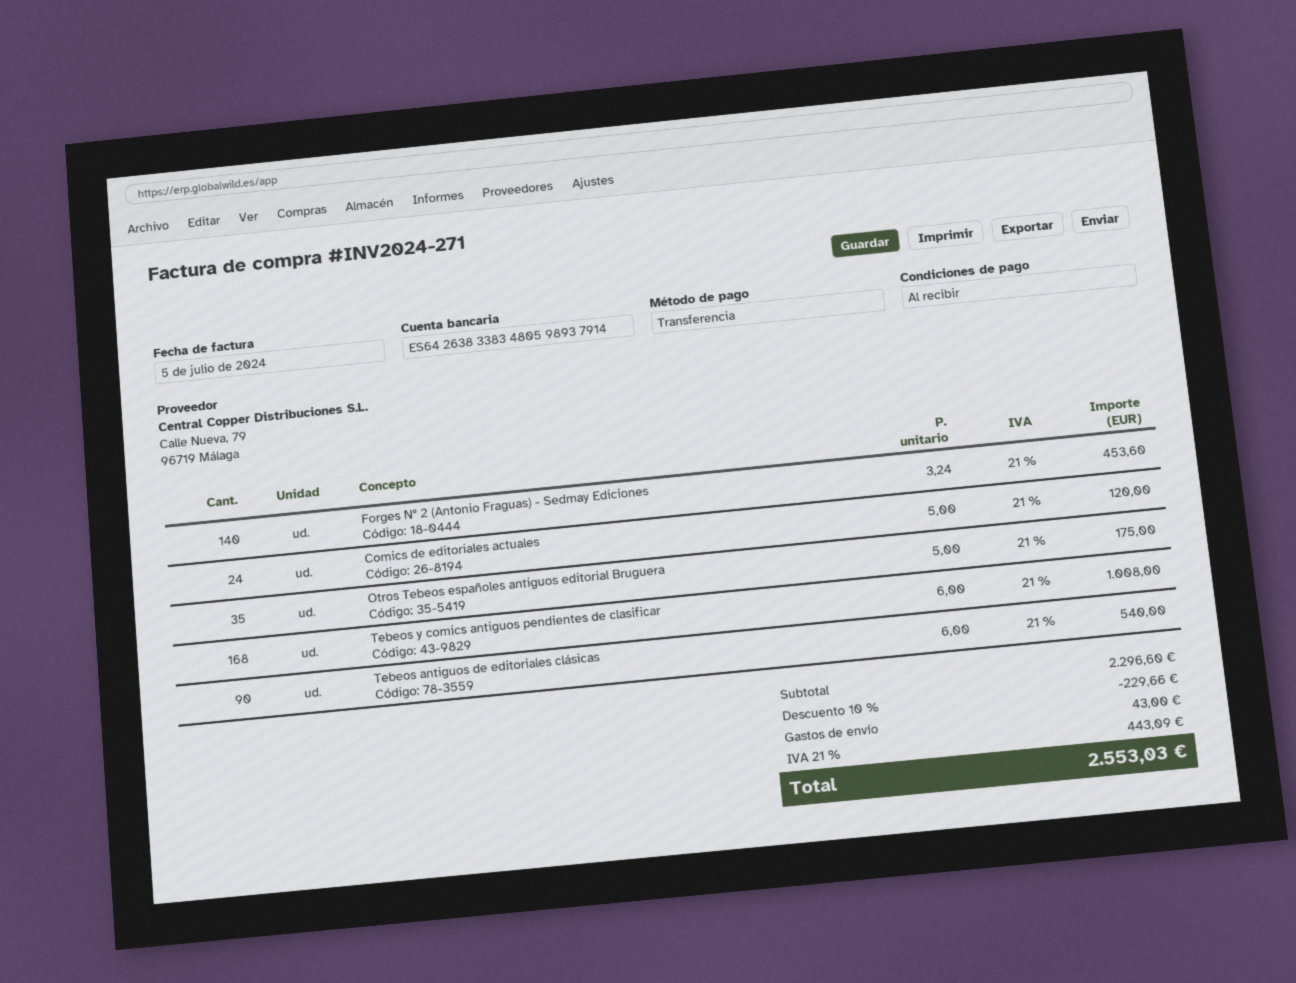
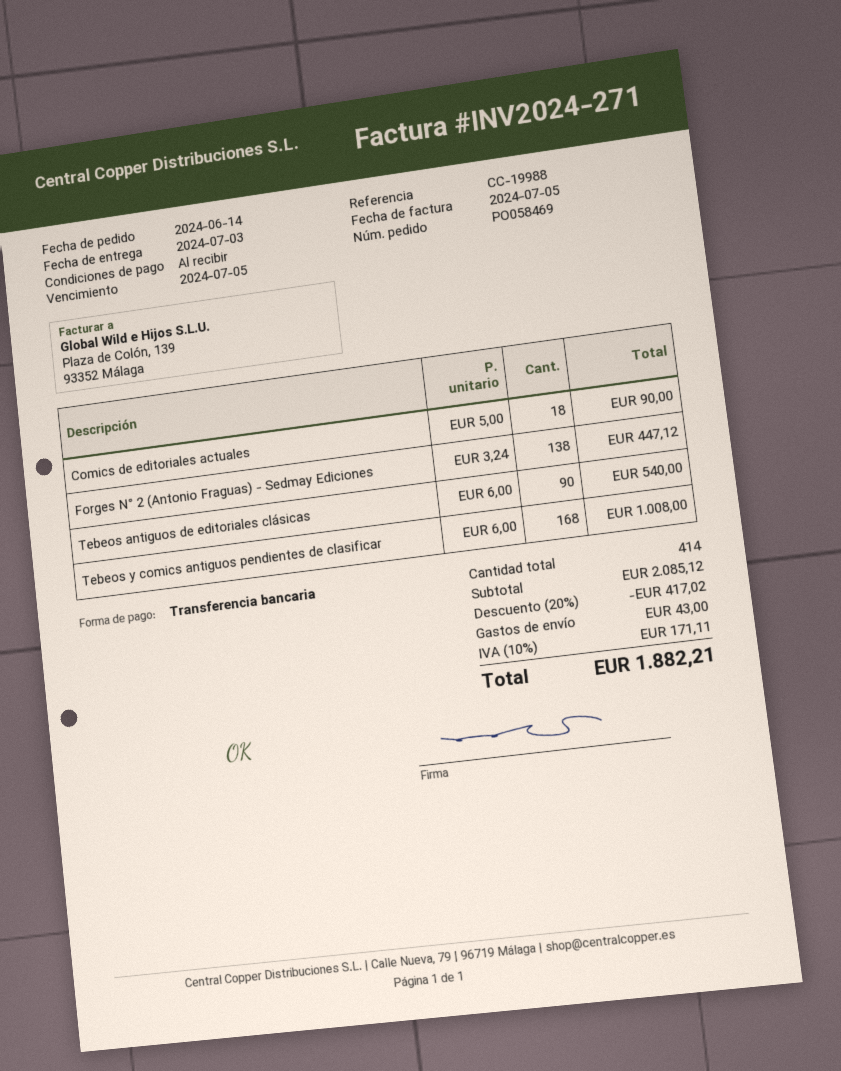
Forges N° 2 (Antonio Fraguas) - Sedmay Ediciones: 140 x 3.24 = 453.60 -> 138 x 3.24 = 447.12
Comics de editoriales actuales: 24 x 5.00 = 120.00 -> 18 x 5.00 = 90.00
Otros Tebeos españoles antiguos editorial Bruguera: 35 x 5.00 = 175.00 -> none
subtotal: 2296.60 -> 2085.12
discount: 10% = 229.66 -> 20% = 417.02
tax: 21% = 443.09 -> 10% = 171.11
total: 2553.03 -> 1882.21

